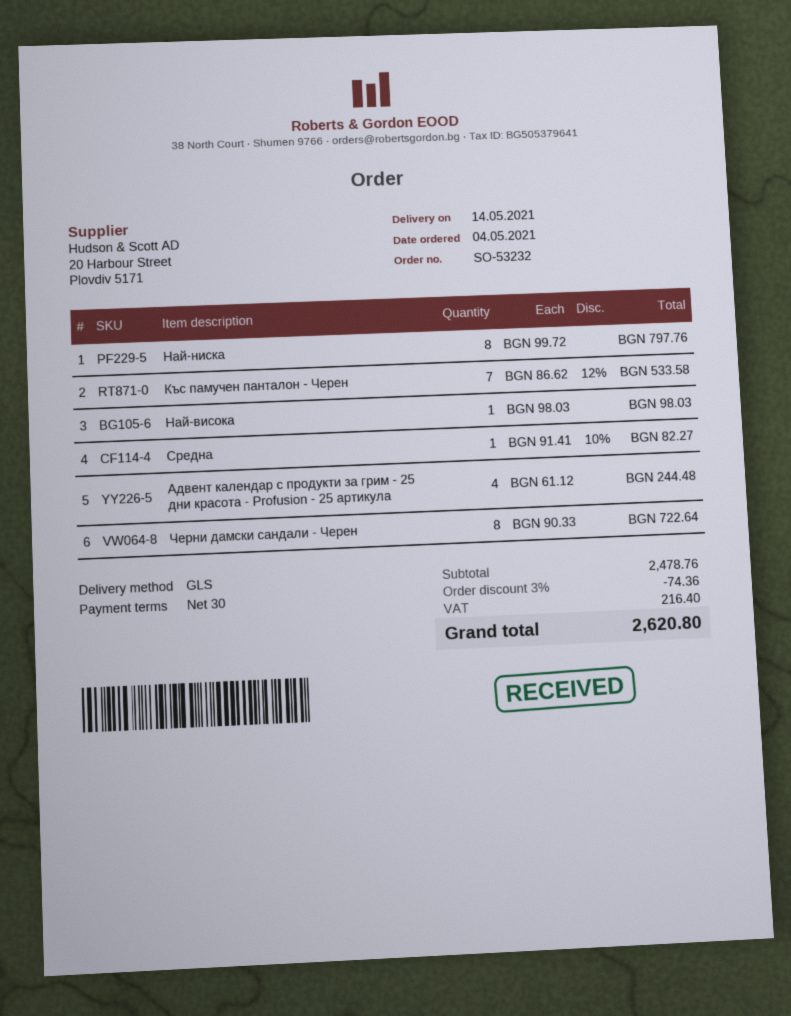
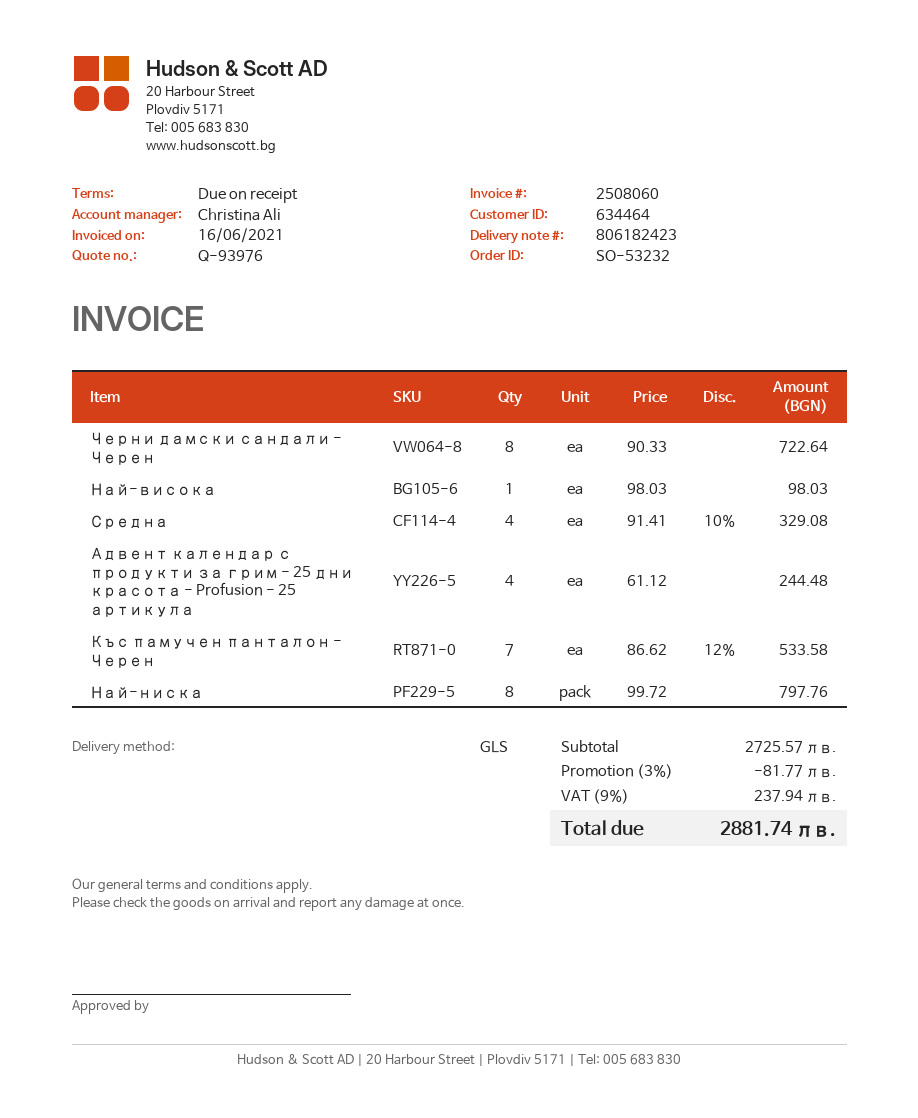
payment terms: 30 days -> on receipt
Средна: 1 x 91.41 - 10% = 82.27 -> 4 x 91.41 - 10% = 329.08
subtotal: 2478.76 -> 2725.57
discount: 3% = 74.36 -> 3% = 81.77
tax: 216.40 -> 237.94
total: 2620.80 -> 2881.74

